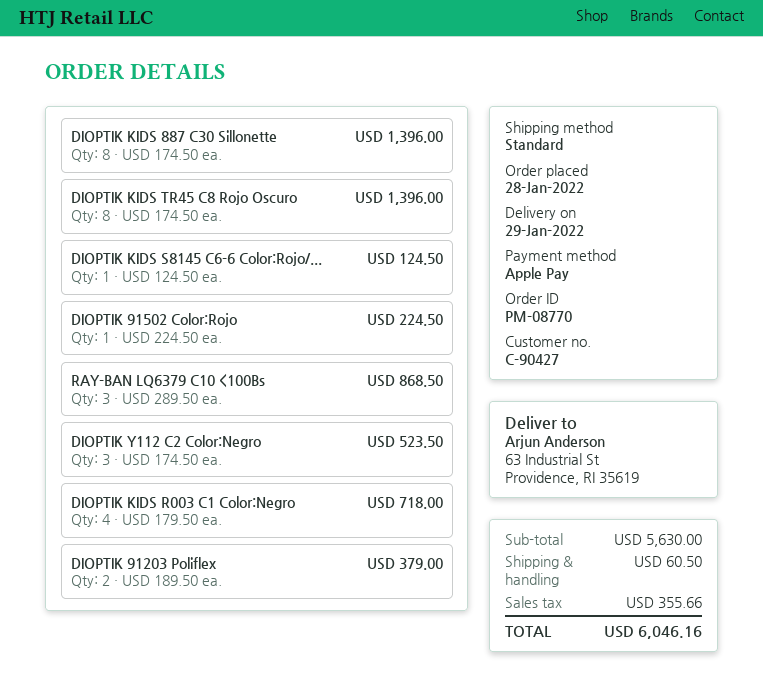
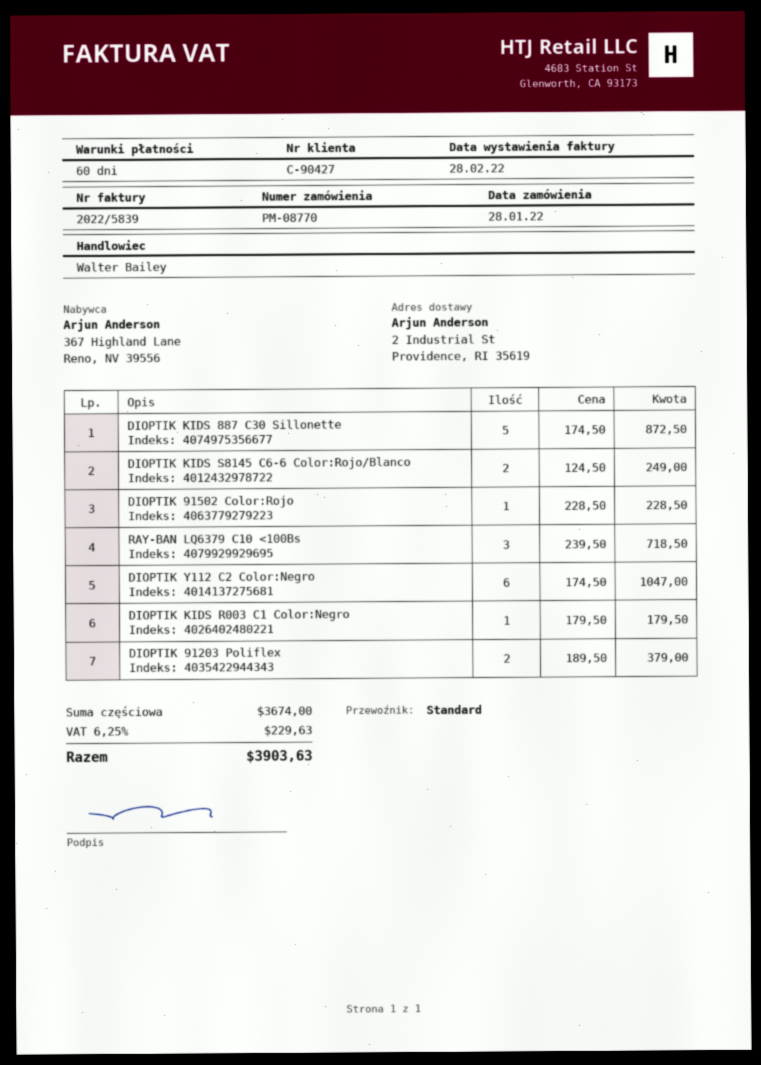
ship to: 63 Industrial St, Providence, RI 35619 -> 2 Industrial St, Providence, RI 35619
DIOPTIK KIDS 887 C30 Sillonette: 8 x 174.50 = 1396.00 -> 5 x 174.50 = 872.50
DIOPTIK KIDS TR45 C8 Rojo Oscuro: 8 x 174.50 = 1396.00 -> none
DIOPTIK KIDS S8145 C6-6 Color:Rojo/...: 1 x 124.50 = 124.50 -> 2 x 124.50 = 249.00
DIOPTIK 91502 Color:Rojo: 1 x 224.50 = 224.50 -> 1 x 228.50 = 228.50
RAY-BAN LQ6379 C10 <100Bs: 3 x 289.50 = 868.50 -> 3 x 239.50 = 718.50
DIOPTIK Y112 C2 Color:Negro: 3 x 174.50 = 523.50 -> 6 x 174.50 = 1047.00
DIOPTIK KIDS R003 C1 Color:Negro: 4 x 179.50 = 718.00 -> 1 x 179.50 = 179.50
subtotal: 5630.00 -> 3674.00
shipping: 60.50 -> none
tax: 355.66 -> 229.63
total: 6046.16 -> 3903.63

